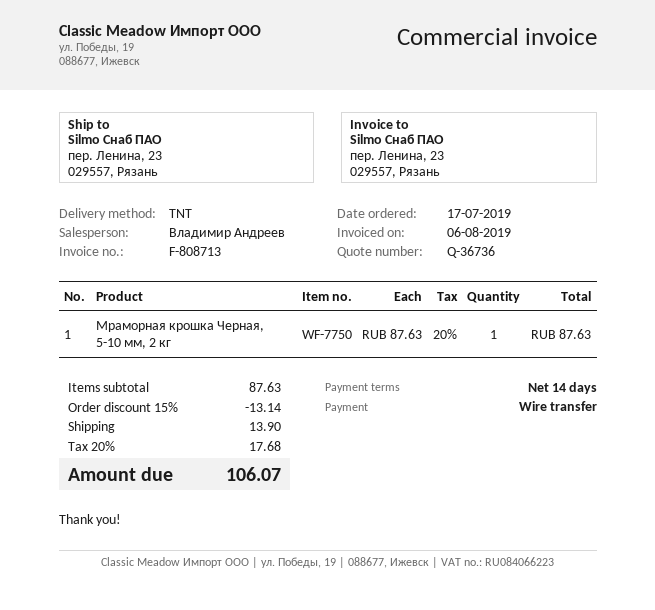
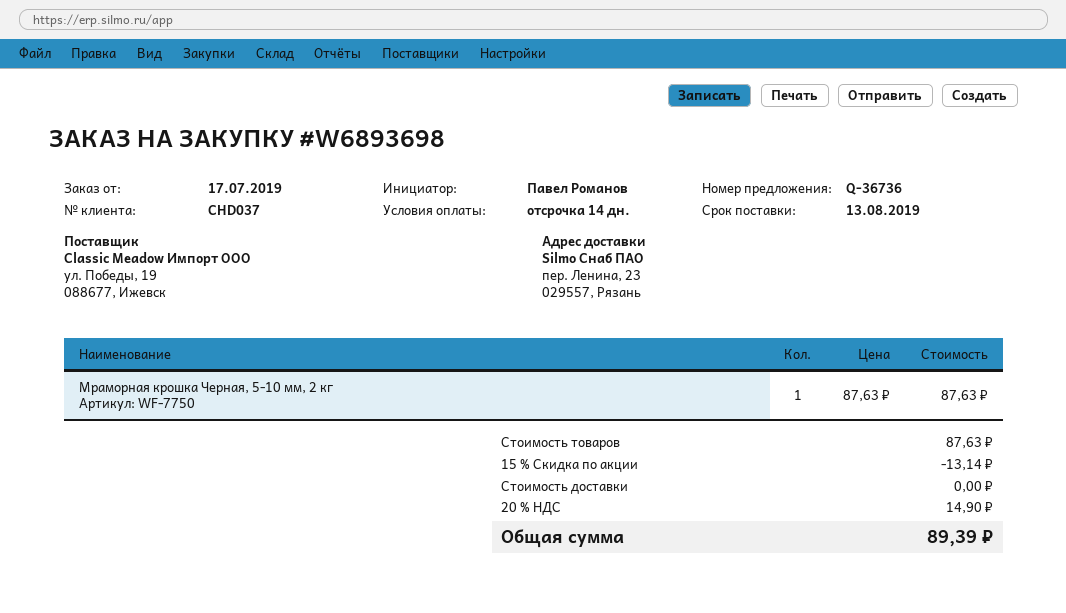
shipping: 13.90 -> 0.00
tax: 20% = 17.68 -> 20% = 14.90
total: 106.07 -> 89.39

